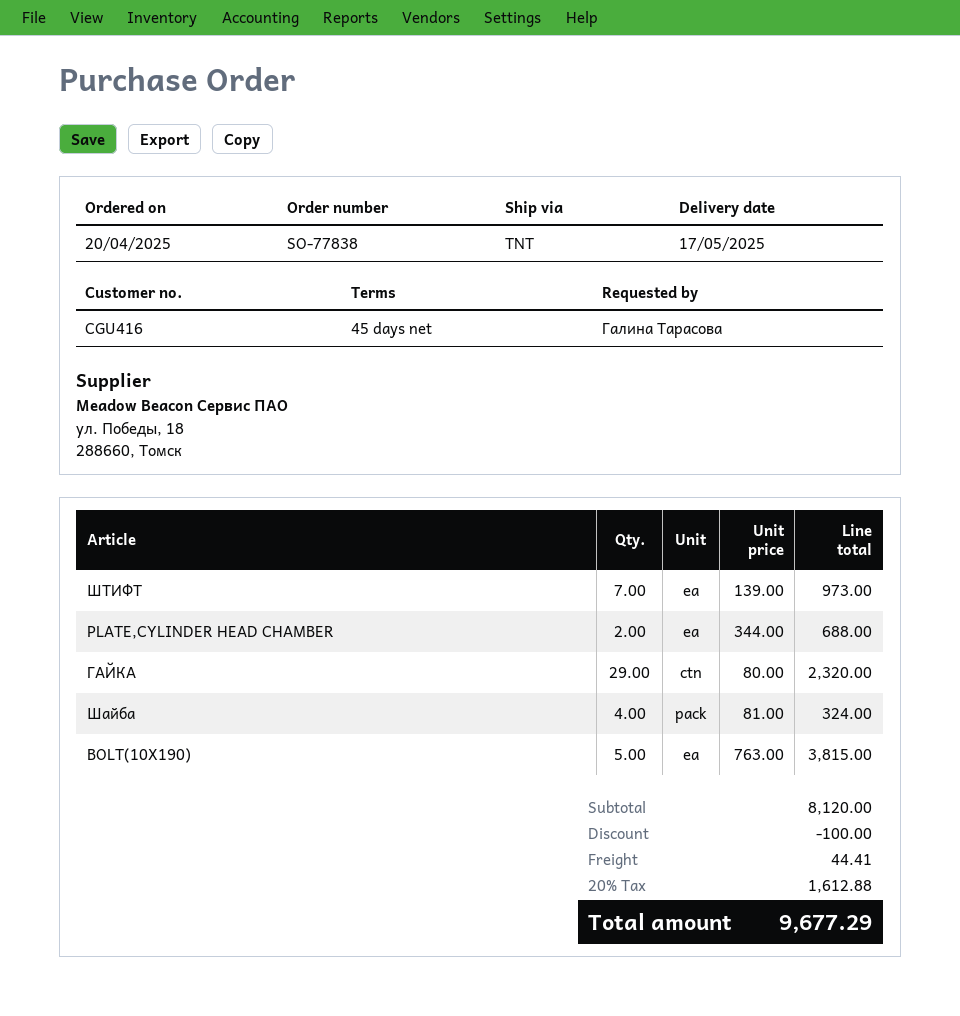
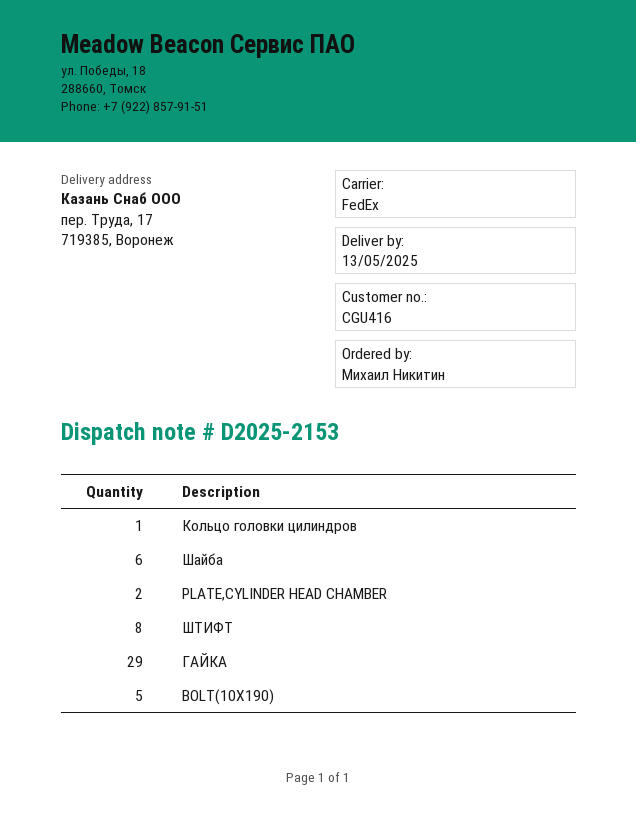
delivery date: 2025-05-17 -> 2025-05-13
ordered by: Галина Тарасова -> Михаил Никитин
shipping method: TNT -> FedEx
ШТИФТ: 7 -> 8
Шайба: 4 -> 6
Кольцо головки цилиндров: none -> 1

